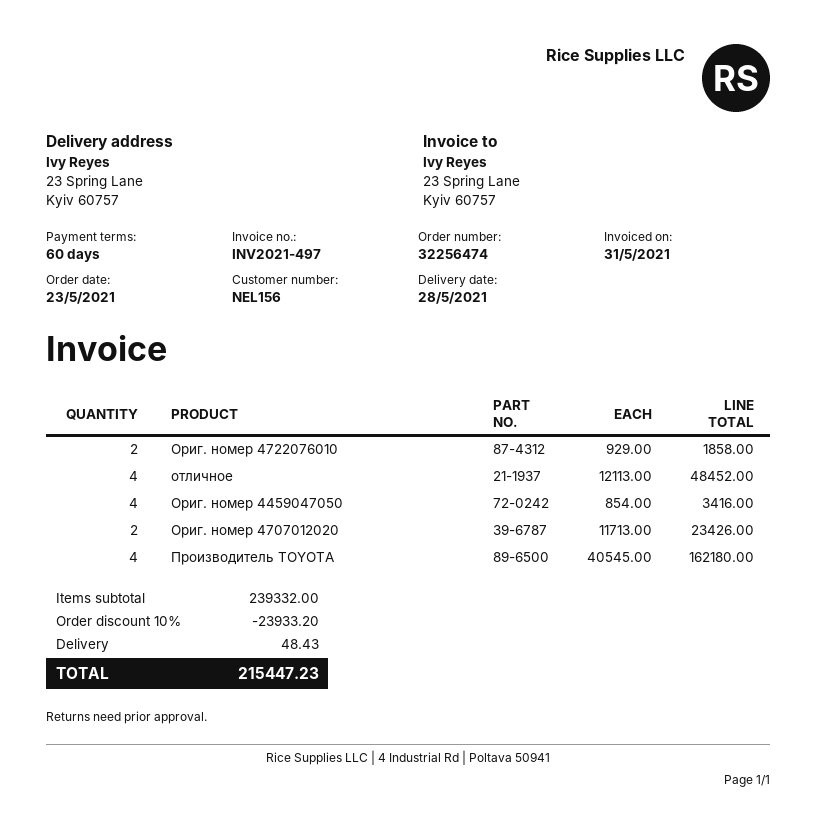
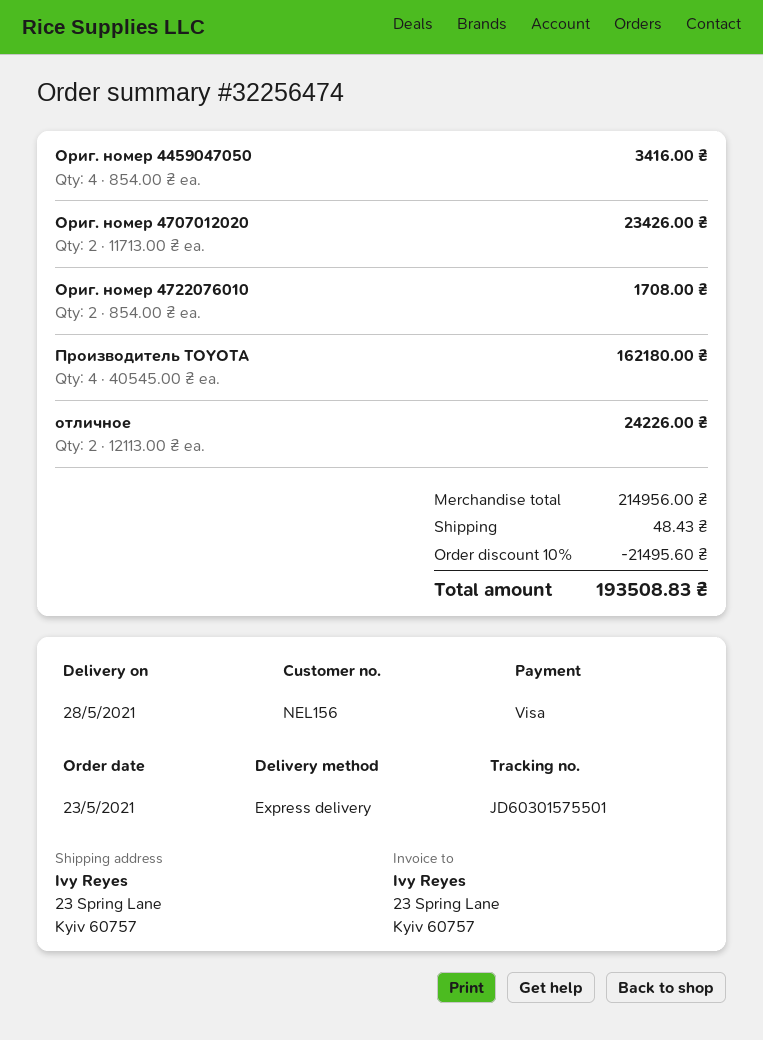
Ориг. номер 4722076010: 2 x 929.00 = 1858.00 -> 2 x 854.00 = 1708.00
отличное: 4 x 12113.00 = 48452.00 -> 2 x 12113.00 = 24226.00
subtotal: 239332.00 -> 214956.00
discount: 10% = 23933.20 -> 10% = 21495.60
total: 215447.23 -> 193508.83

